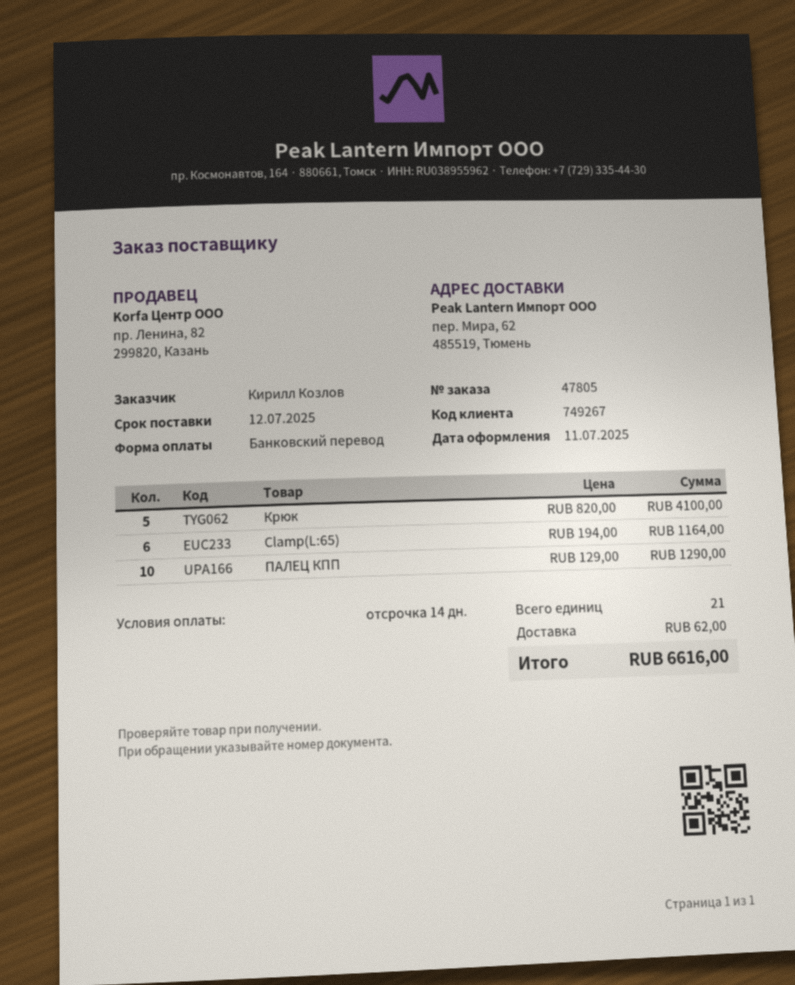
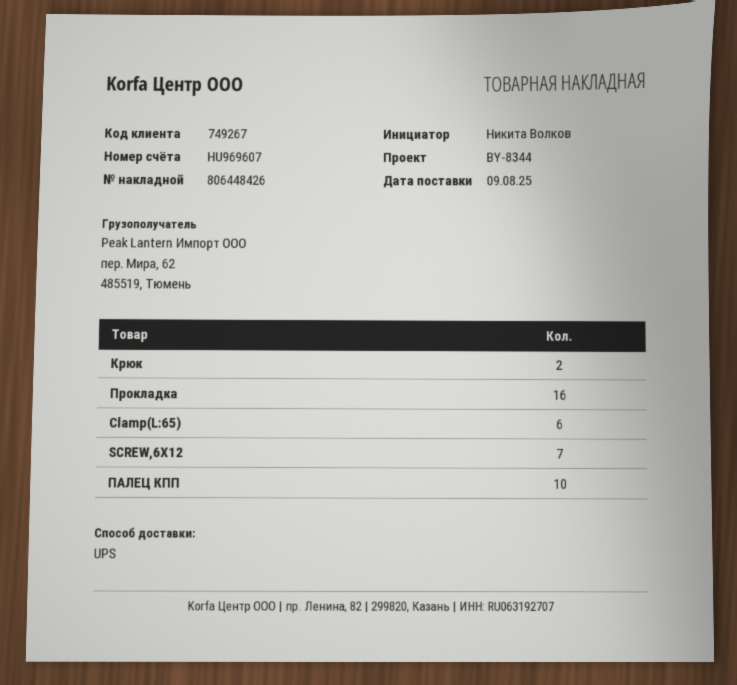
delivery date: 2025-07-12 -> 2025-08-09
ordered by: Кирилл Козлов -> Никита Волков
Крюк: 5 -> 2
Прокладка: none -> 16
SCREW,6X12: none -> 7

